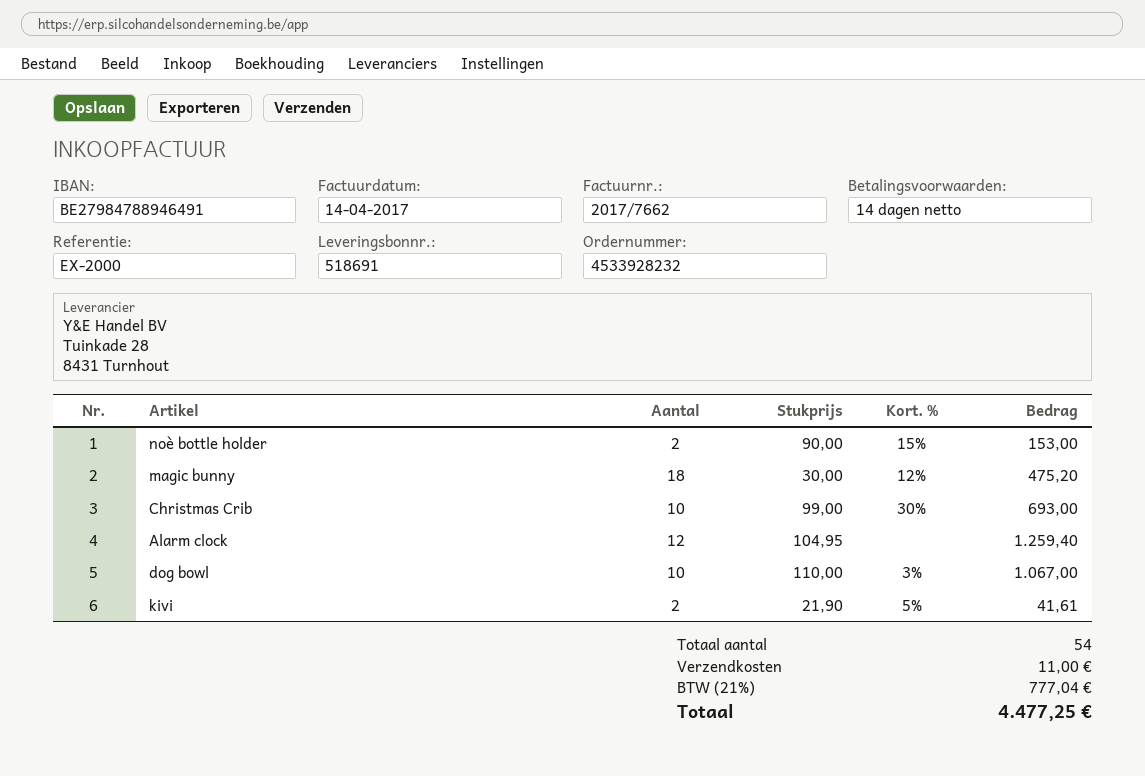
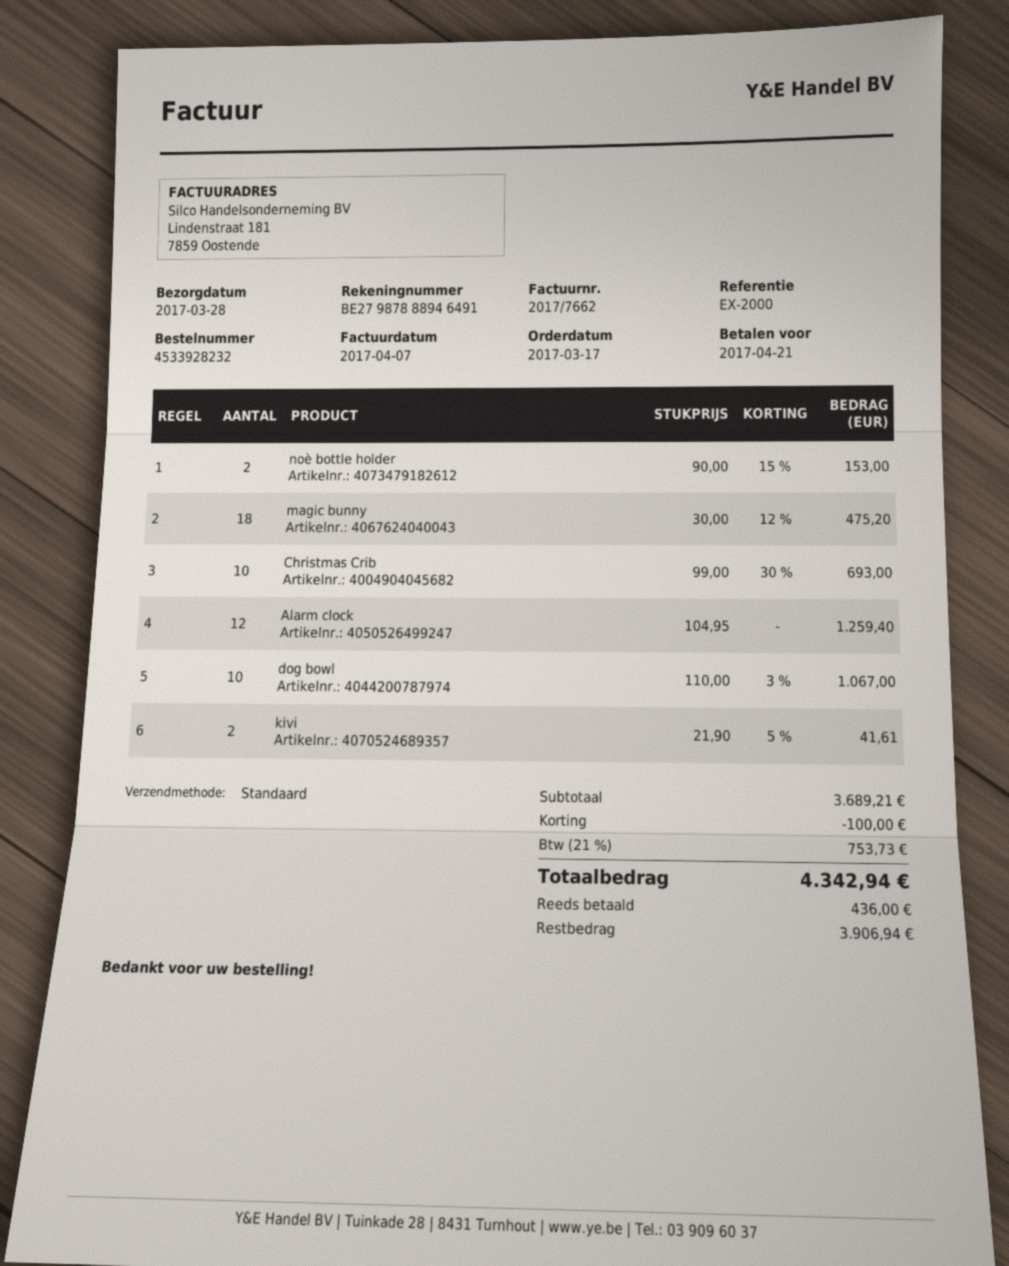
invoice date: 2017-04-14 -> 2017-04-07
bank account: BE27984788946491 -> BE27987888946491
discount: none -> 100.00
shipping: 11.00 -> none
tax: 21% = 777.04 -> 21% = 753.73
total: 4477.25 -> 4342.94

